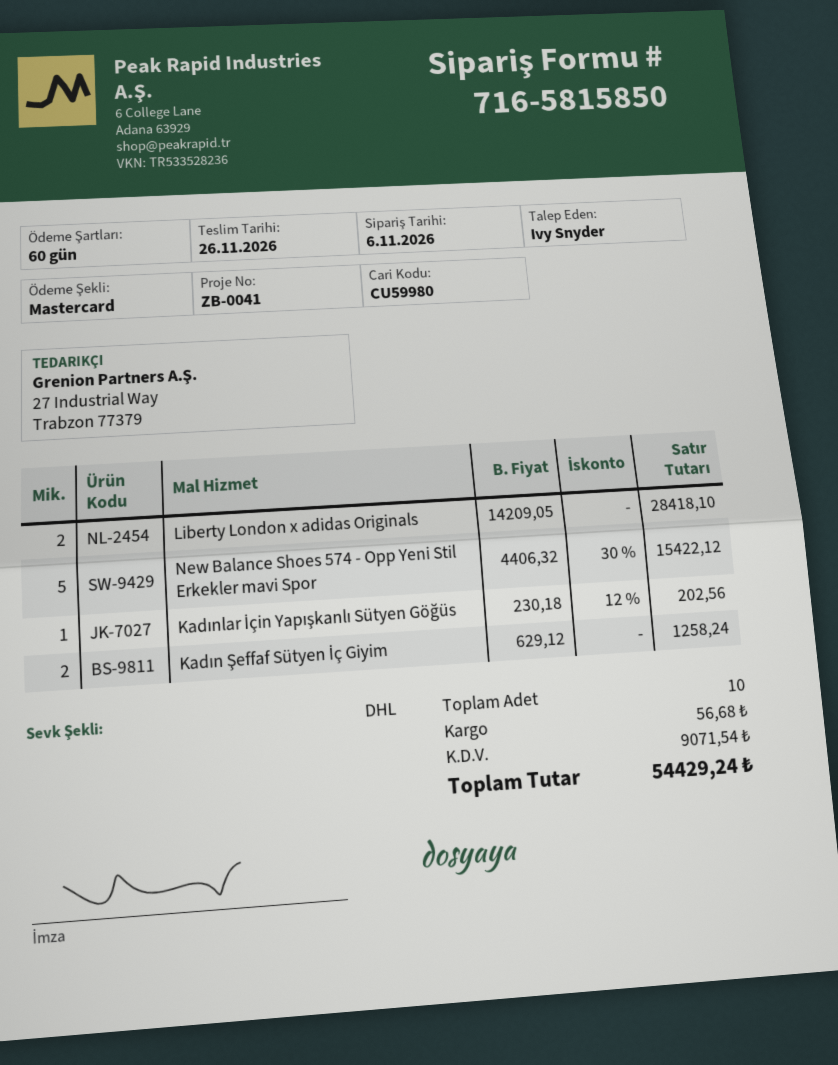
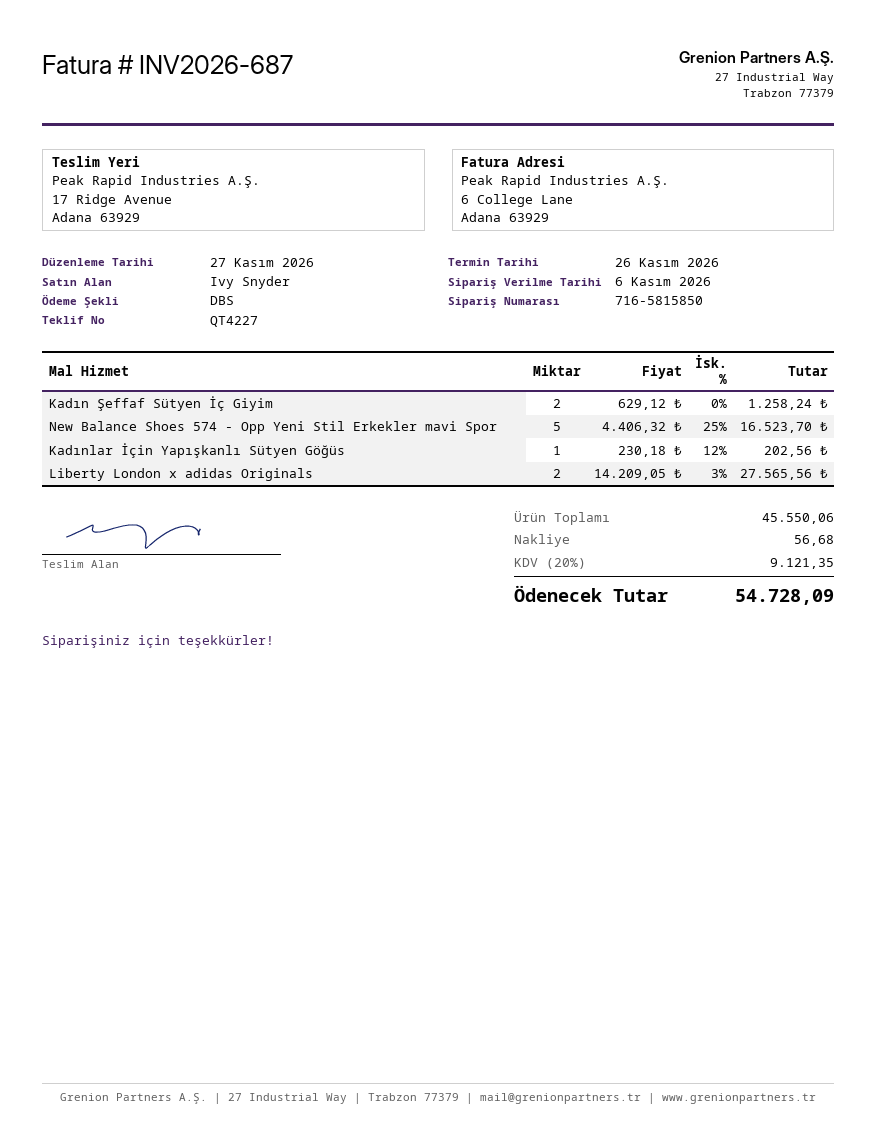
payment method: Mastercard -> direct debit
Liberty London x adidas Originals: 2 x 14209.05 = 28418.10 -> 2 x 14209.05 - 3% = 27565.56
New Balance Shoes 574 - Opp Yeni Stil Erkekler mavi Spor: 5 x 4406.32 - 30% = 15422.12 -> 5 x 4406.32 - 25% = 16523.70
tax: 9071.54 -> 9121.35
total: 54429.24 -> 54728.09

